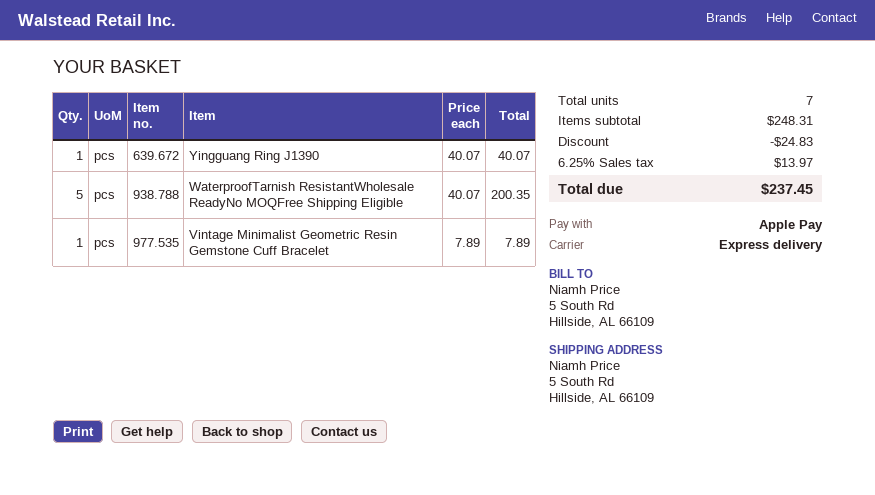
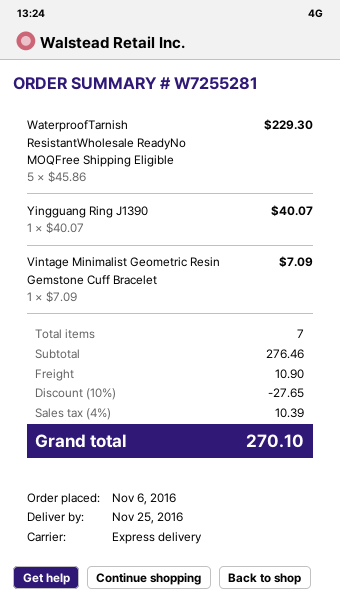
WaterproofTarnish ResistantWholesale ReadyNo MOQFree Shipping Eligible: 5 x 40.07 = 200.35 -> 5 x 45.86 = 229.30
Vintage Minimalist Geometric Resin Gemstone Cuff Bracelet: 1 x 7.89 = 7.89 -> 1 x 7.09 = 7.09
subtotal: 248.31 -> 276.46
discount: 24.83 -> 27.65
shipping: none -> 10.90
tax: 6.25% = 13.97 -> 4% = 10.39
total: 237.45 -> 270.10

